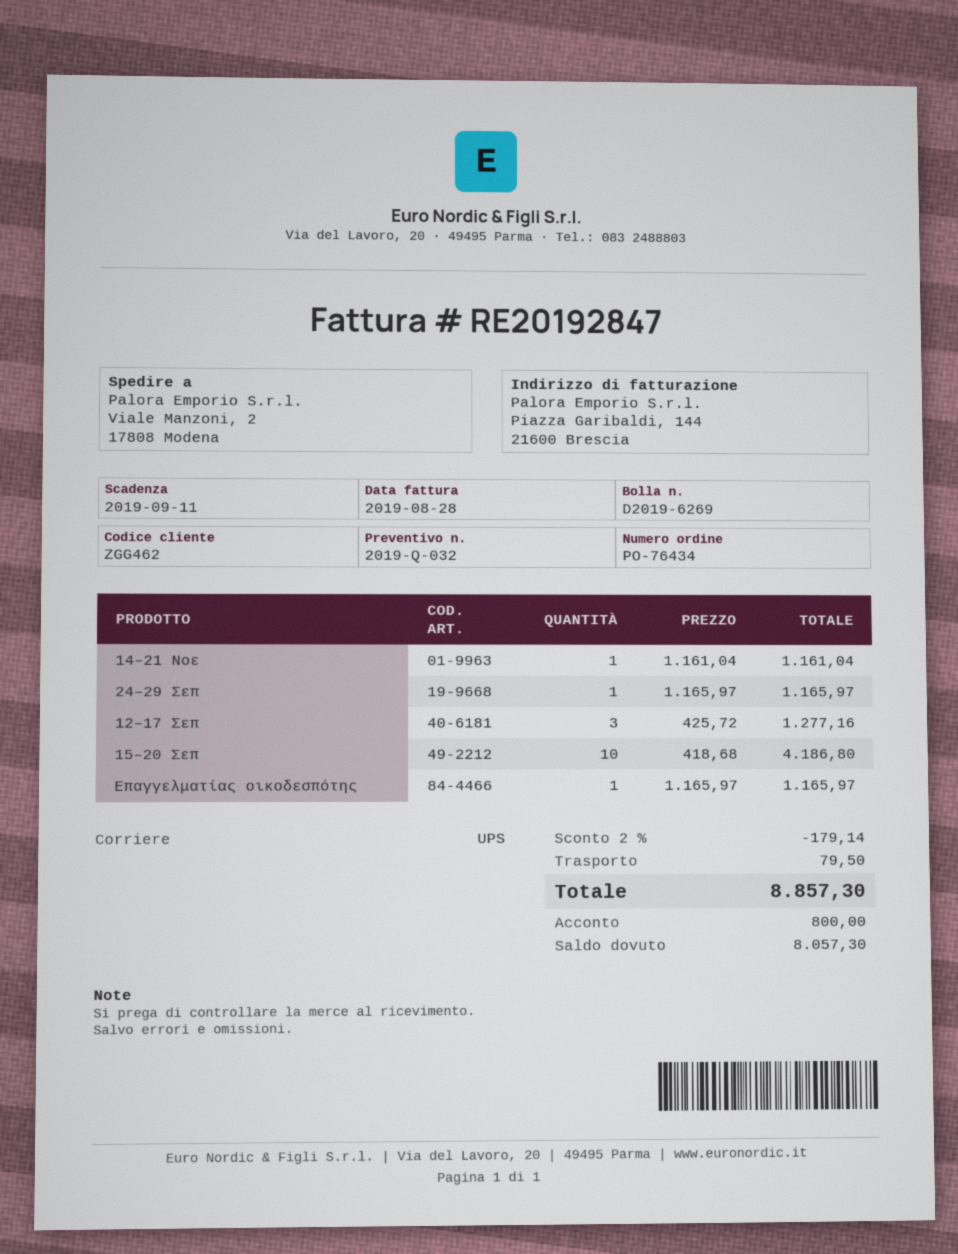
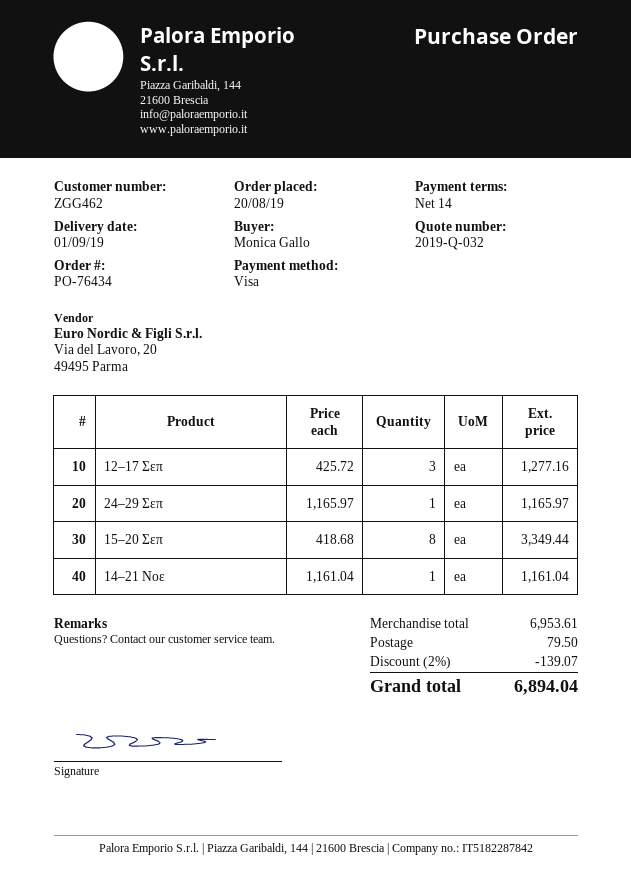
15–20 Σεπ: 10 x 418.68 = 4186.80 -> 8 x 418.68 = 3349.44
Επαγγελματίας οικοδεσπότης: 1 x 1165.97 = 1165.97 -> none
discount: 2% = 179.14 -> 2% = 139.07
total: 8857.30 -> 6894.04

